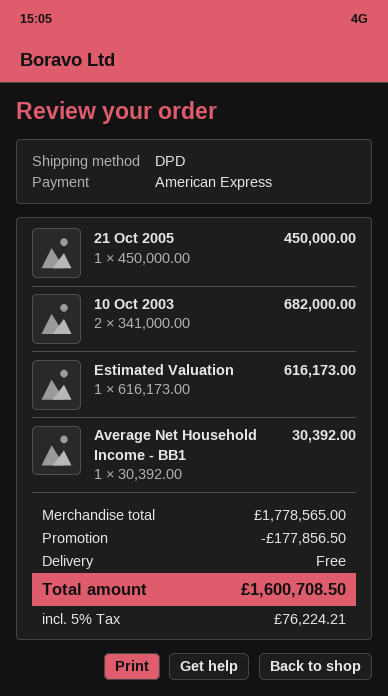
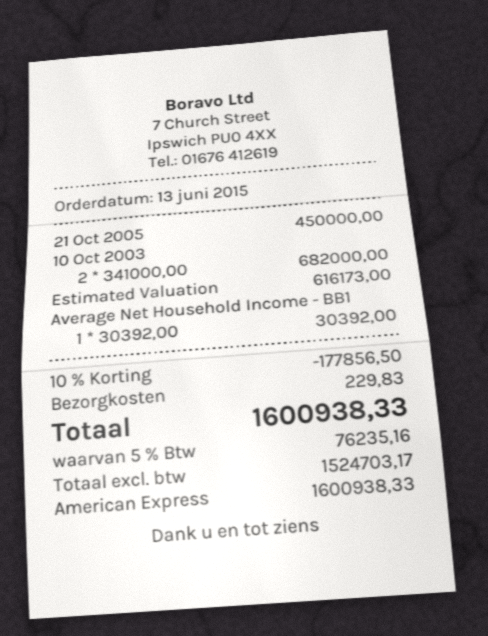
shipping: 0.00 -> 229.83
tax: 5% = 76224.21 -> 5% = 76235.16
total: 1600708.50 -> 1600938.33

